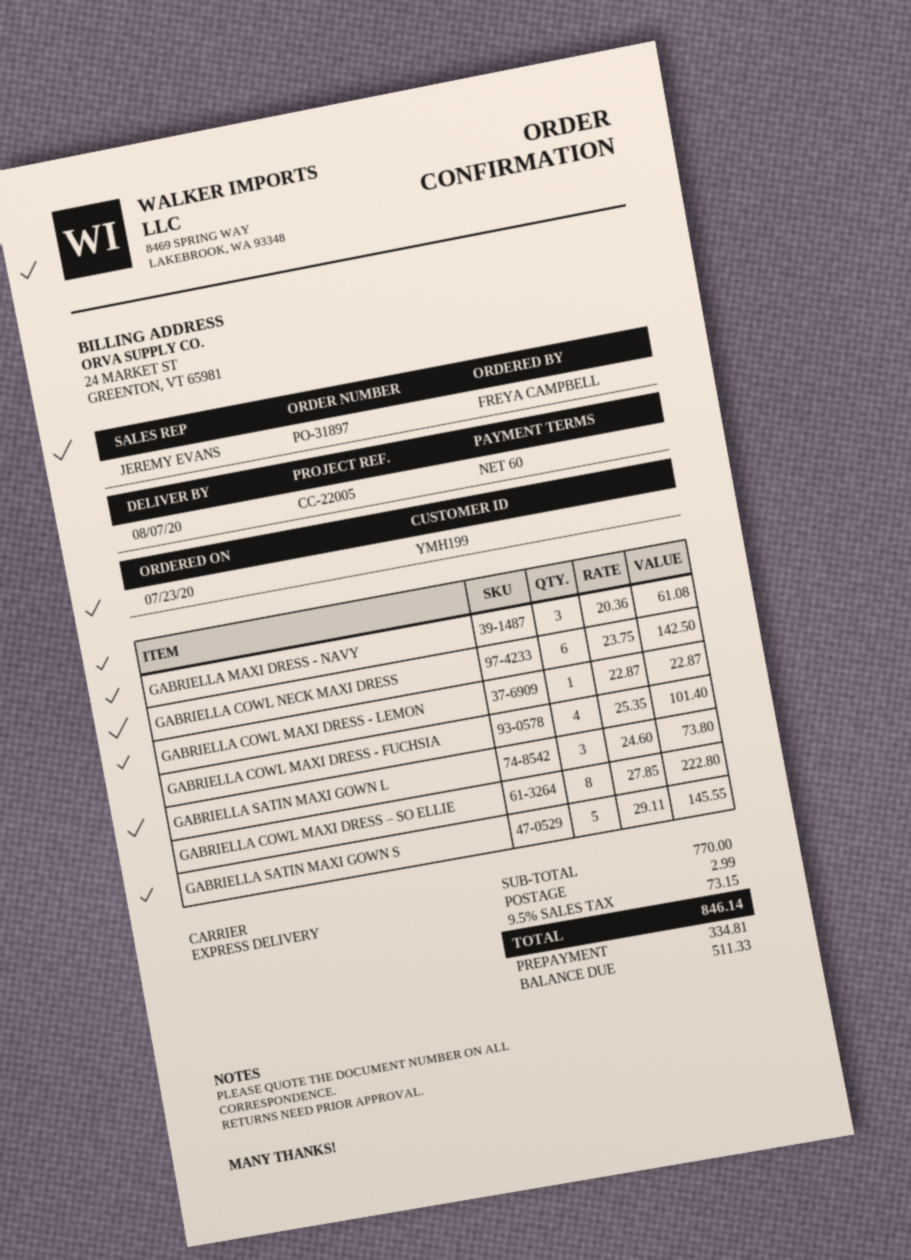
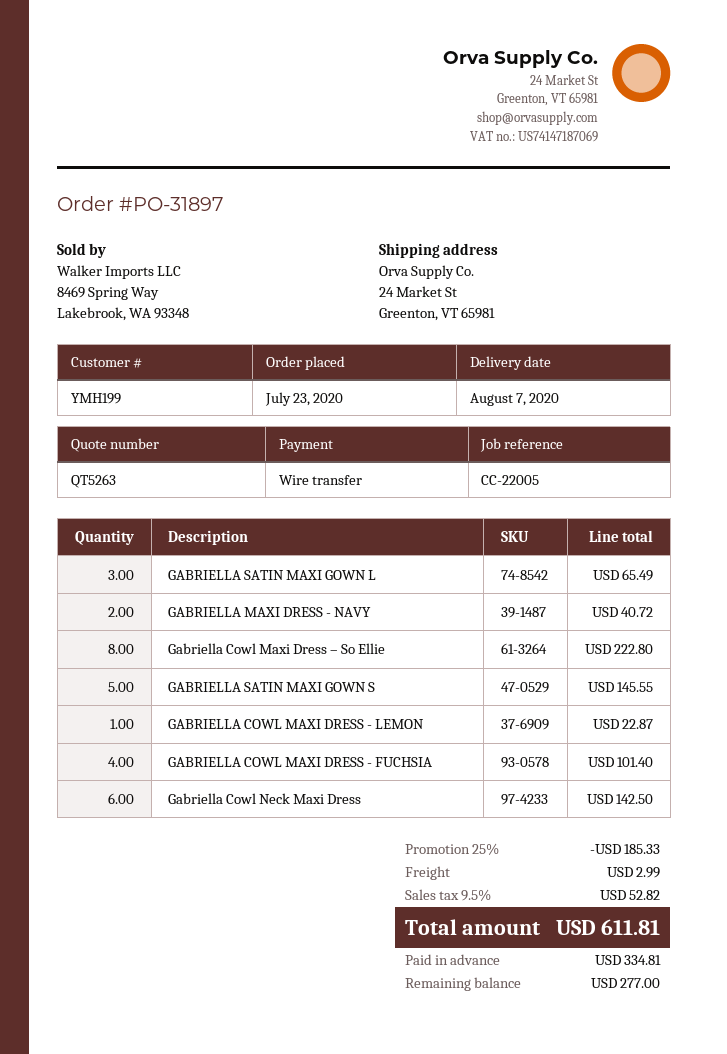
GABRIELLA MAXI DRESS - NAVY: 3 for 61.08 -> 2 for 40.72
GABRIELLA SATIN MAXI GOWN L: 3 for 73.80 -> 3 for 65.49
discount: none -> 25% = 185.33
tax: 9.5% = 73.15 -> 9.5% = 52.82
total: 846.14 -> 611.81
balance: 511.33 -> 277.00

